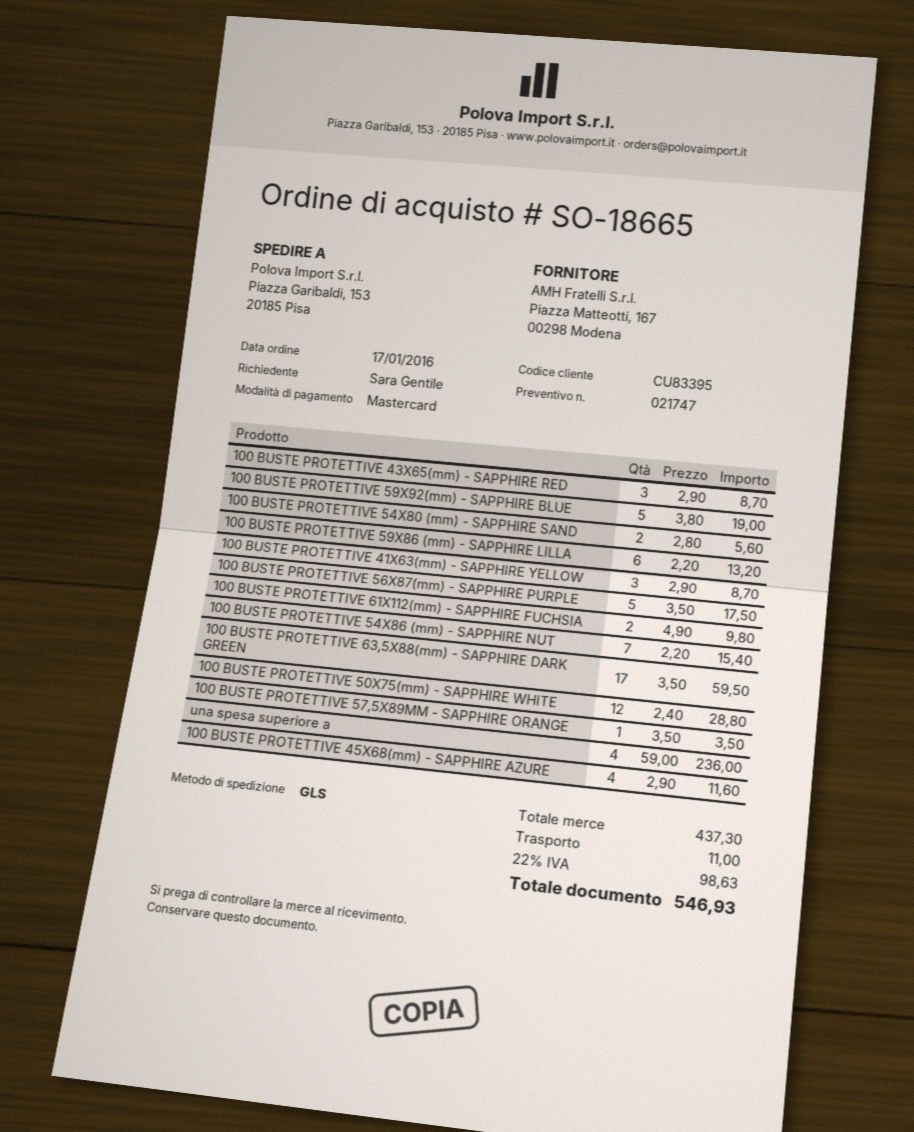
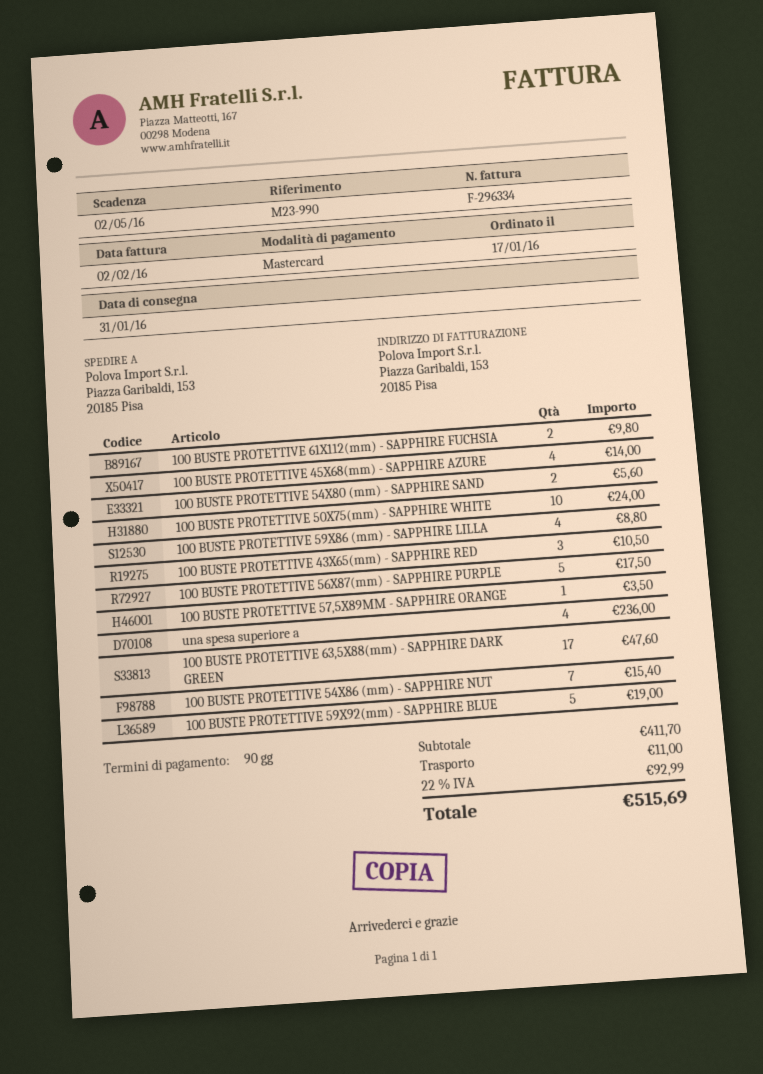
100 BUSTE PROTETTIVE 43X65(mm) - SAPPHIRE RED: 3 for 8.70 -> 3 for 10.50
100 BUSTE PROTETTIVE 59X86 (mm) - SAPPHIRE LILLA: 6 for 13.20 -> 4 for 8.80
100 BUSTE PROTETTIVE 41X63(mm) - SAPPHIRE YELLOW: 3 for 8.70 -> none
100 BUSTE PROTETTIVE 63,5X88(mm) - SAPPHIRE DARK GREEN: 17 for 59.50 -> 17 for 47.60
100 BUSTE PROTETTIVE 50X75(mm) - SAPPHIRE WHITE: 12 for 28.80 -> 10 for 24.00
100 BUSTE PROTETTIVE 45X68(mm) - SAPPHIRE AZURE: 4 for 11.60 -> 4 for 14.00
subtotal: 437.30 -> 411.70
tax: 22% = 98.63 -> 22% = 92.99
total: 546.93 -> 515.69

